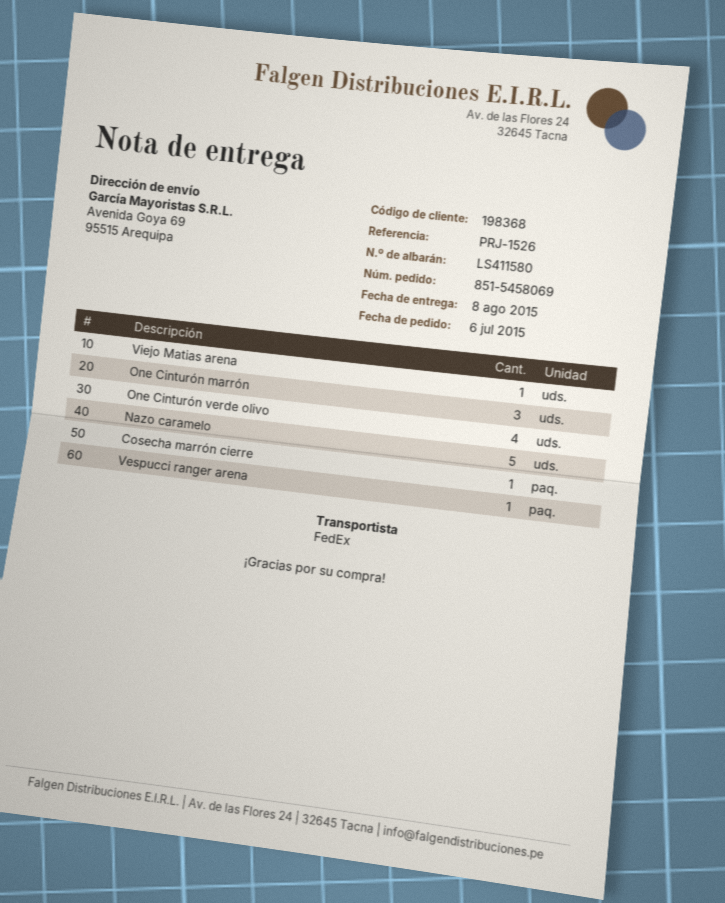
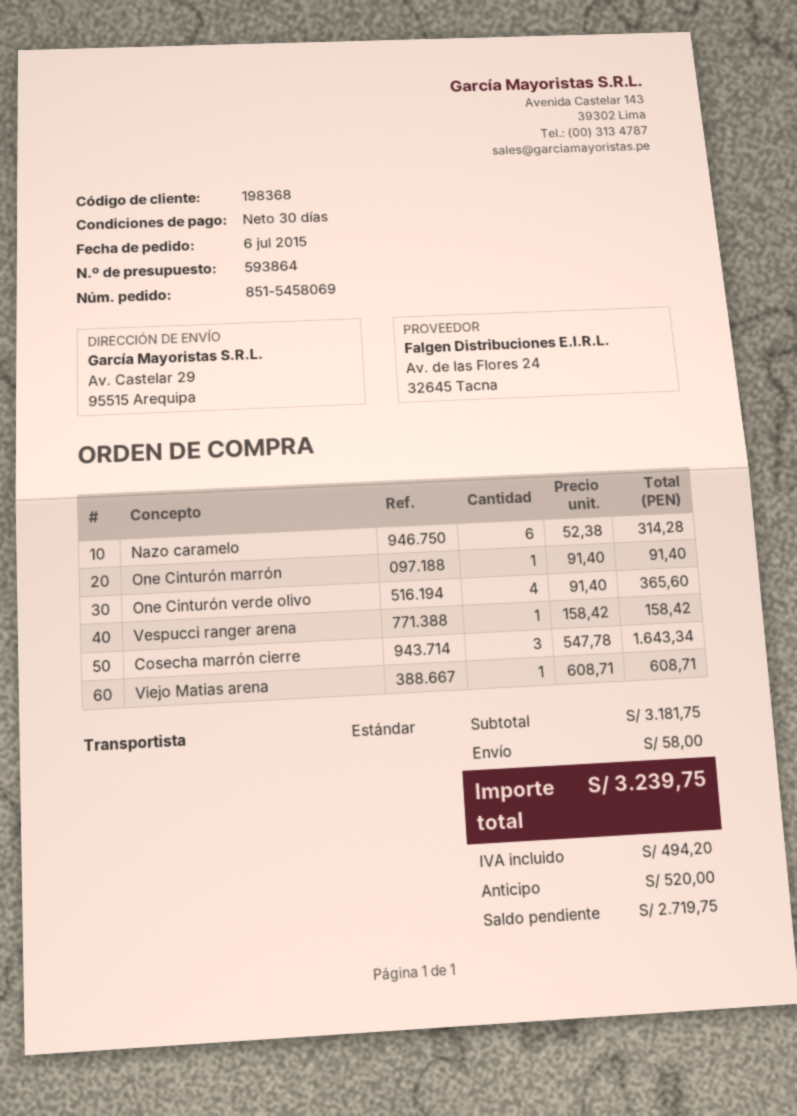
shipping method: FedEx -> standard
ship to: Avenida Goya 69, 95515 Arequipa -> Av. Castelar 29, 95515 Arequipa
One Cinturón marrón: 3 -> 1
Nazo caramelo: 5 -> 6
Cosecha marrón cierre: 1 -> 3

